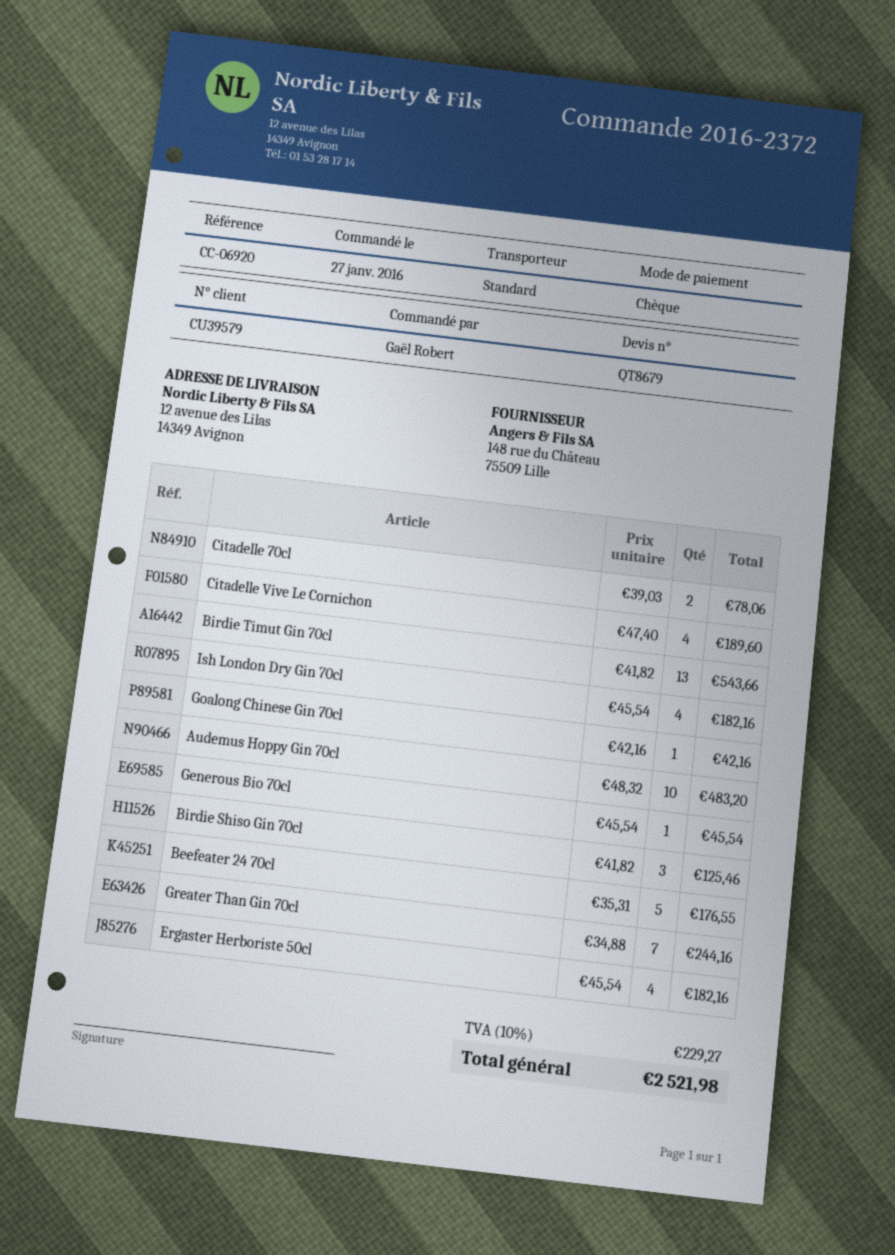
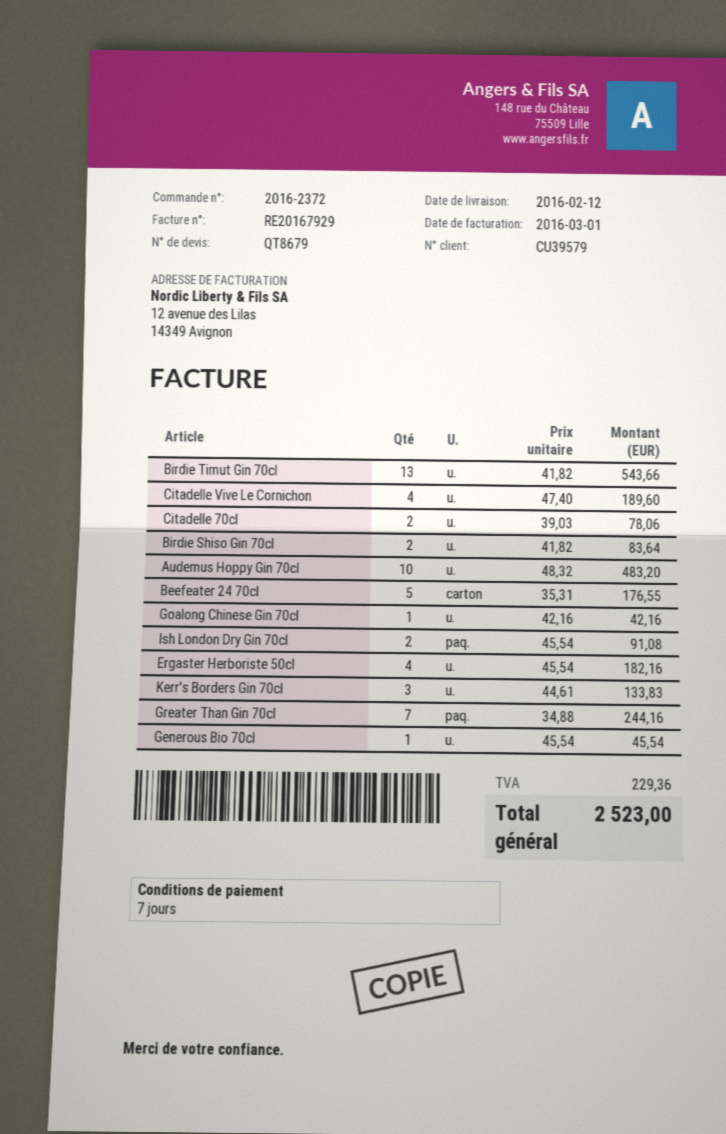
Ish London Dry Gin 70cl: 4 x 45.54 = 182.16 -> 2 x 45.54 = 91.08
Birdie Shiso Gin 70cl: 3 x 41.82 = 125.46 -> 2 x 41.82 = 83.64
Kerr's Borders Gin 70cl: none -> 3 x 44.61 = 133.83
tax: 229.27 -> 229.36
total: 2521.98 -> 2523.00

